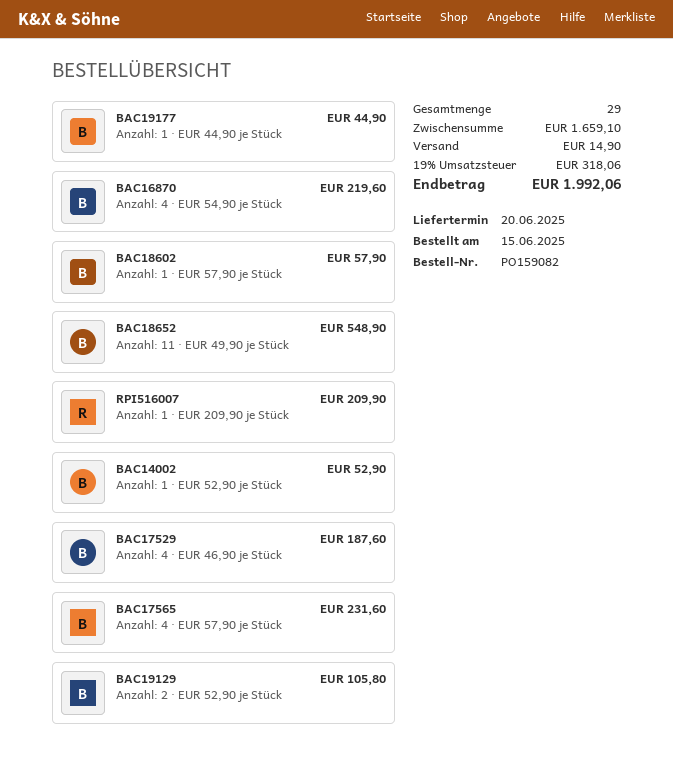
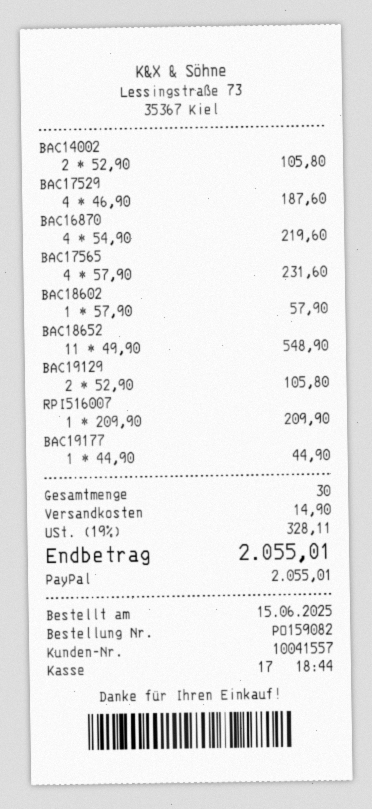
BAC14002: 1 x 52.90 = 52.90 -> 2 x 52.90 = 105.80
total quantity: 29 -> 30
tax: 19% = 318.06 -> 19% = 328.11
total: 1992.06 -> 2055.01

